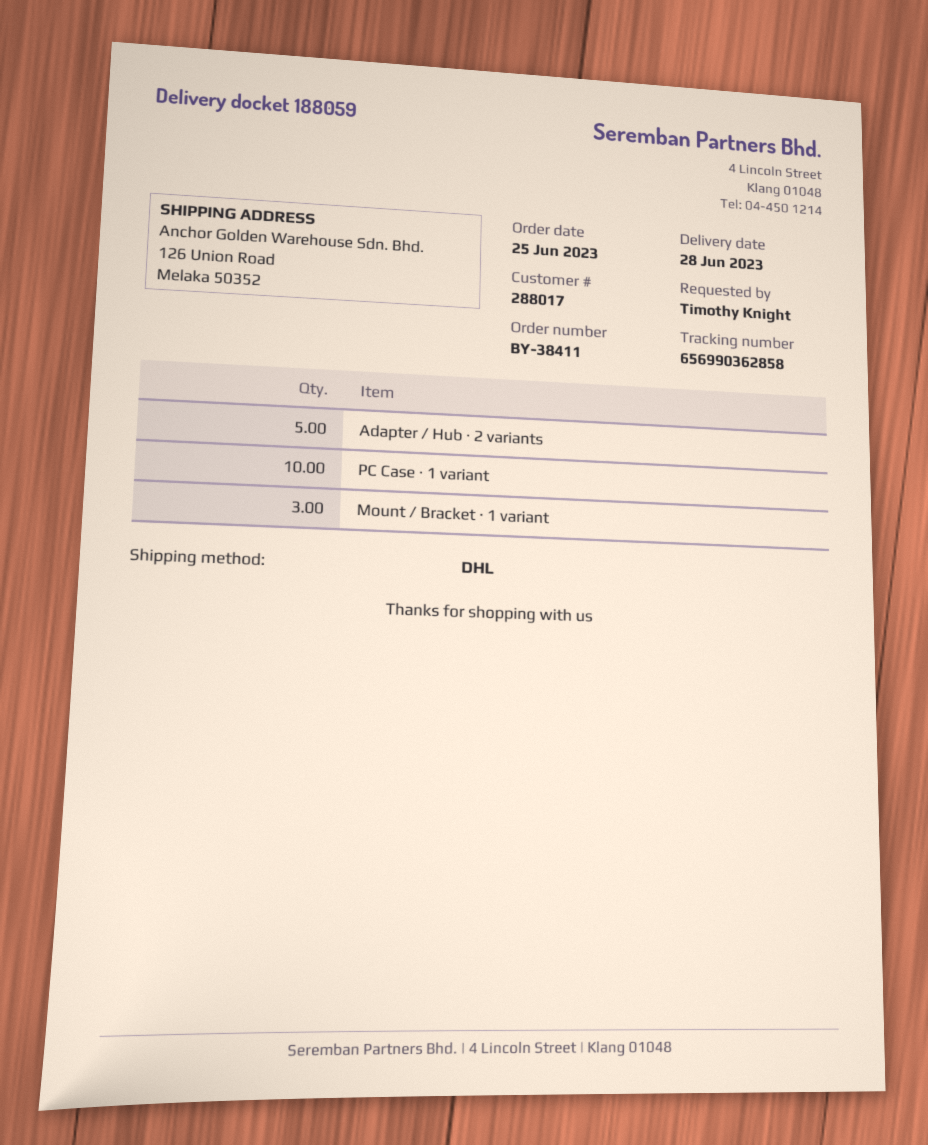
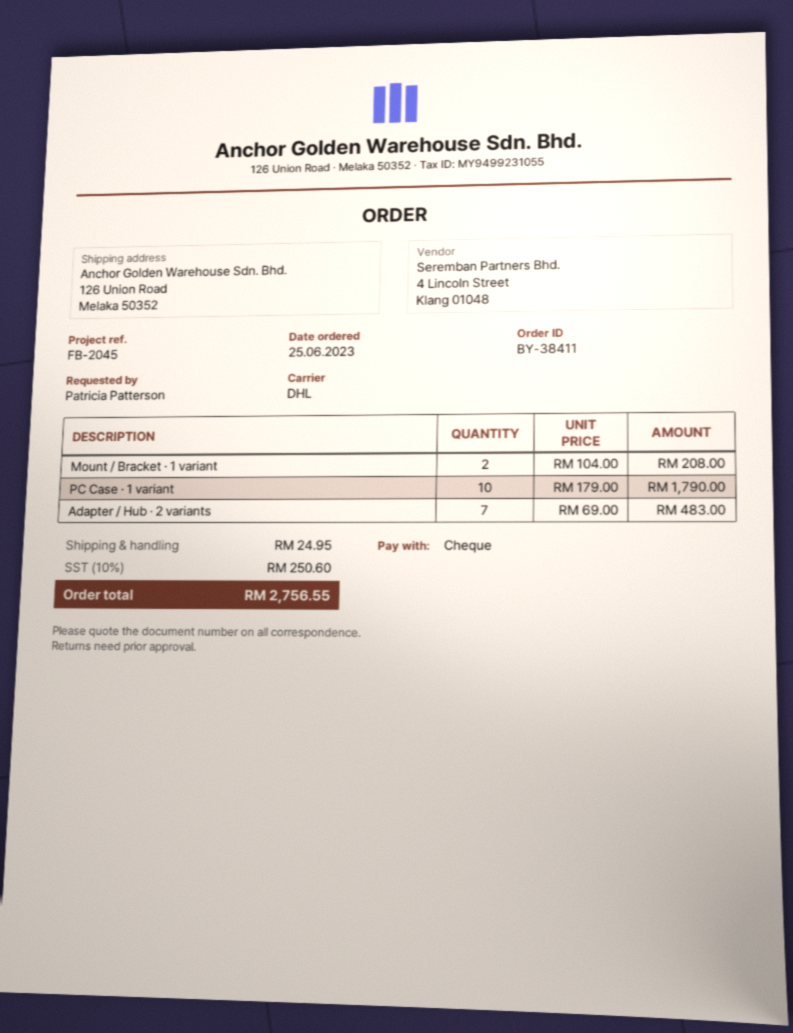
ordered by: Timothy Knight -> Patricia Patterson
Adapter / Hub · 2 variants: 5 -> 7
Mount / Bracket · 1 variant: 3 -> 2

